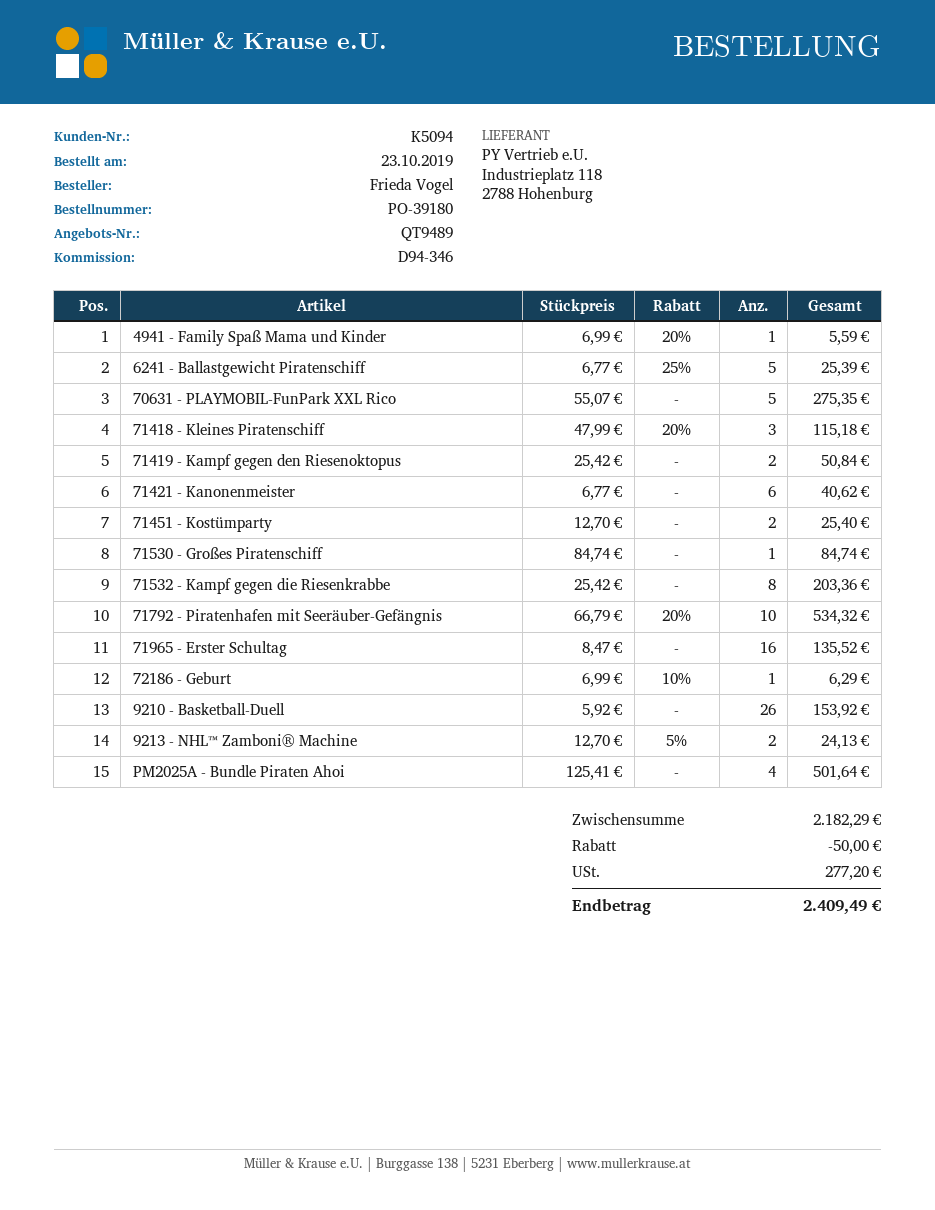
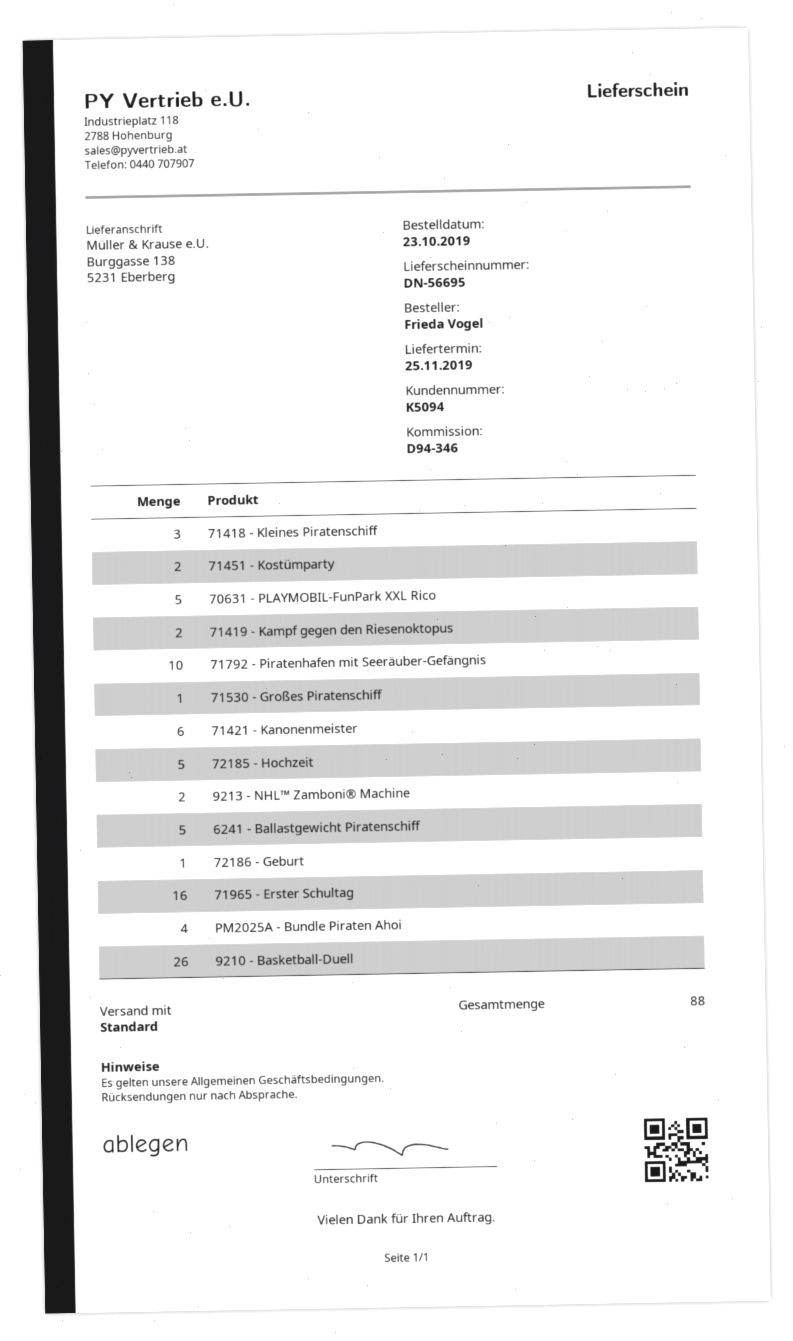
4941 - Family Spaß Mama und Kinder: 1 -> none
71532 - Kampf gegen die Riesenkrabbe: 8 -> none
72185 - Hochzeit: none -> 5

